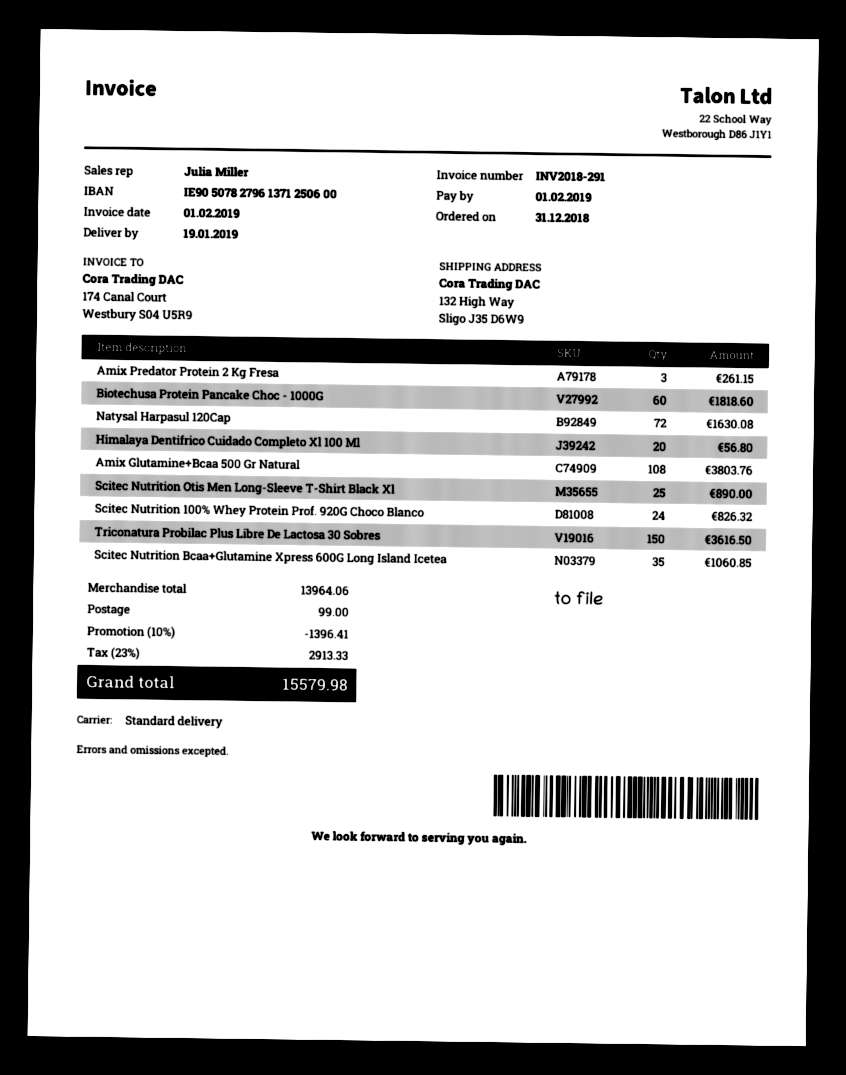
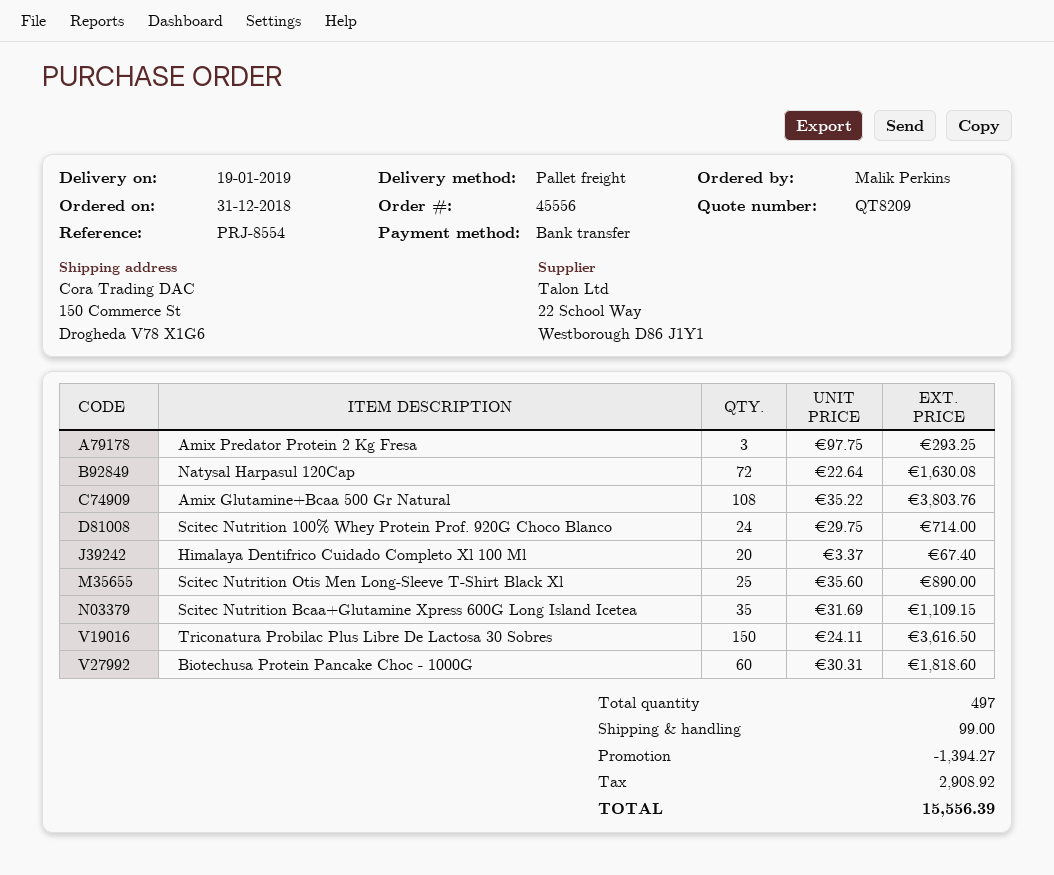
shipping method: standard -> pallet freight
ship to: 132 High Way, Sligo J35 D6W9 -> 150 Commerce St, Drogheda V78 X1G6
Amix Predator Protein 2 Kg Fresa: 3 for 261.15 -> 3 for 293.25
Himalaya Dentifrico Cuidado Completo Xl 100 Ml: 20 for 56.80 -> 20 for 67.40
Scitec Nutrition 100% Whey Protein Prof. 920G Choco Blanco: 24 for 826.32 -> 24 for 714.00
Scitec Nutrition Bcaa+Glutamine Xpress 600G Long Island Icetea: 35 for 1060.85 -> 35 for 1109.15
discount: 1396.41 -> 1394.27
tax: 2913.33 -> 2908.92
total: 15579.98 -> 15556.39

